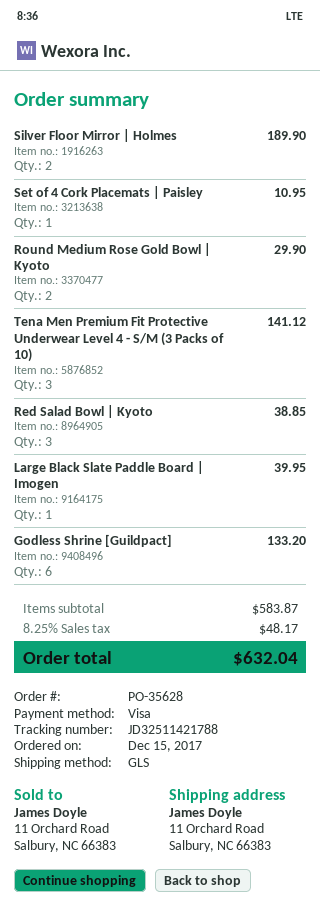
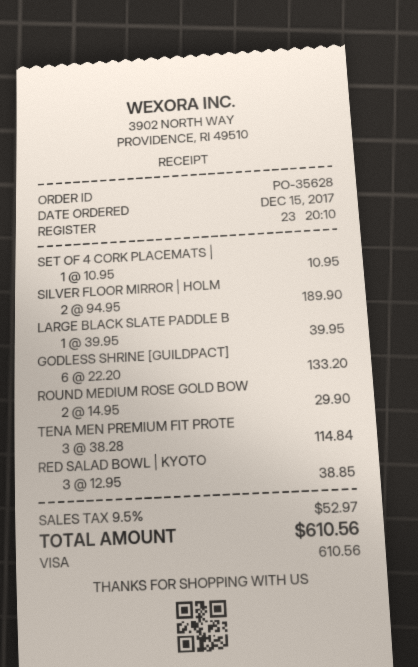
Tena Men Premium Fit Protective Underwear Level 4 - S/M (3 Packs of 10): 3 for 141.12 -> 3 for 114.84
tax: 8.25% = 48.17 -> 9.5% = 52.97
total: 632.04 -> 610.56

